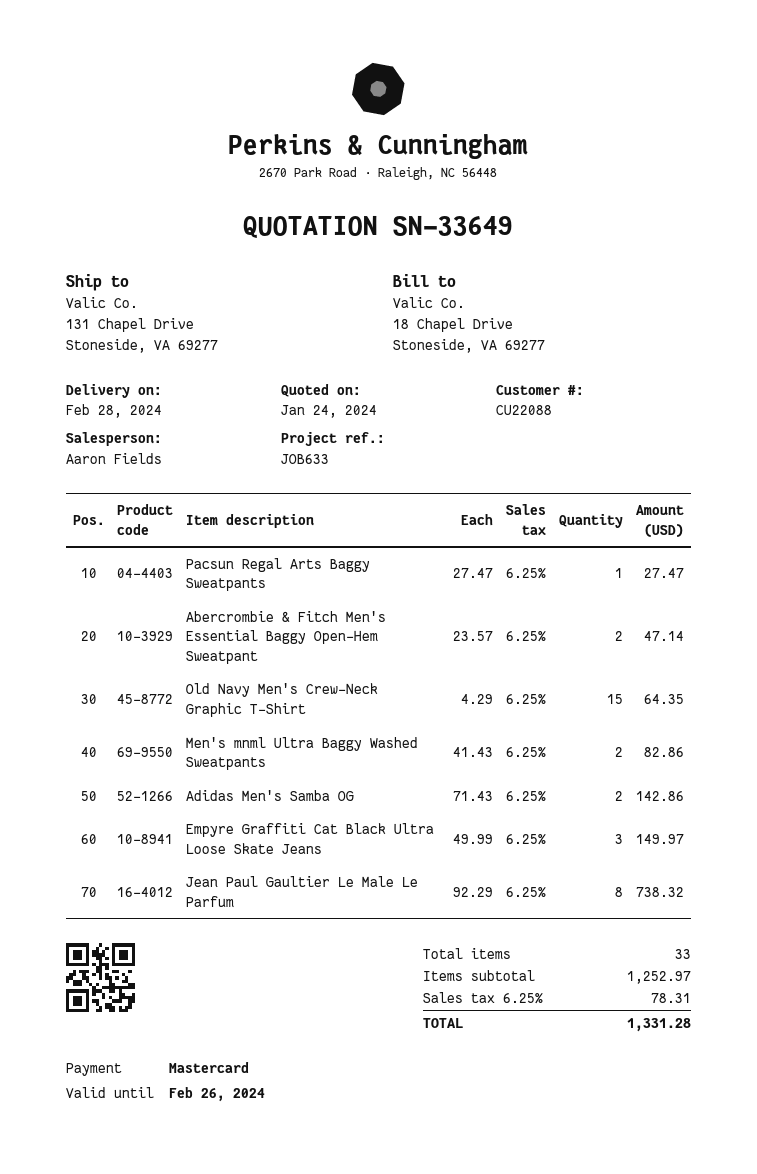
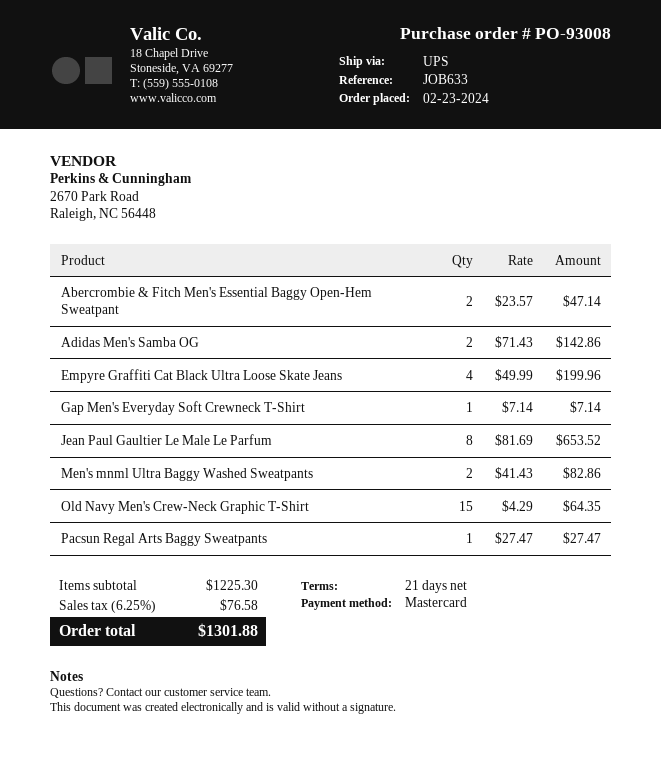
Empyre Graffiti Cat Black Ultra Loose Skate Jeans: 3 x 49.99 = 149.97 -> 4 x 49.99 = 199.96
Jean Paul Gaultier Le Male Le Parfum: 8 x 92.29 = 738.32 -> 8 x 81.69 = 653.52
Gap Men's Everyday Soft Crewneck T-Shirt: none -> 1 x 7.14 = 7.14
subtotal: 1252.97 -> 1225.30
tax: 6.25% = 78.31 -> 6.25% = 76.58
total: 1331.28 -> 1301.88

